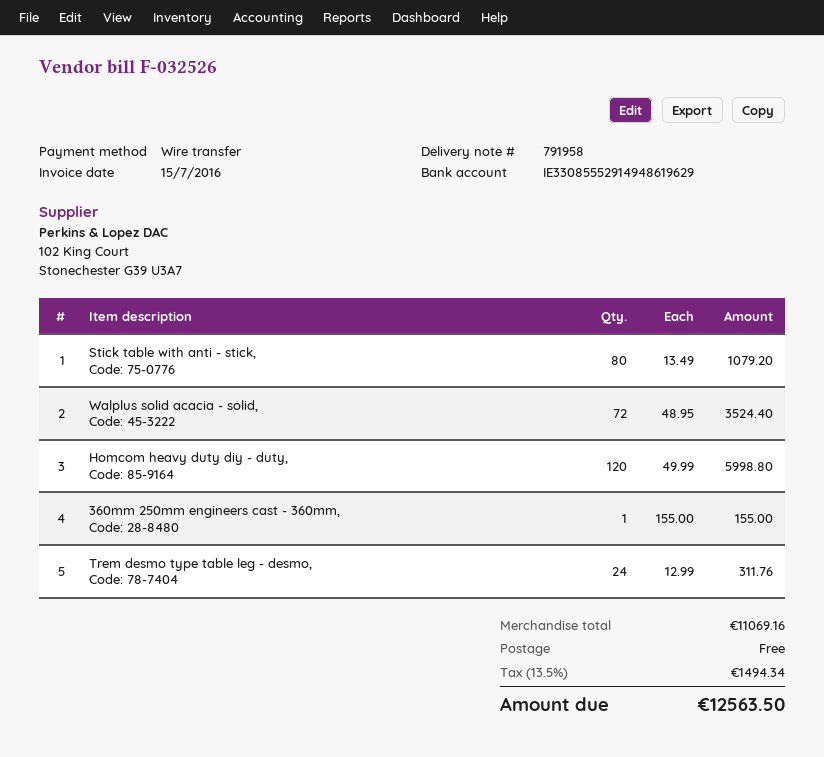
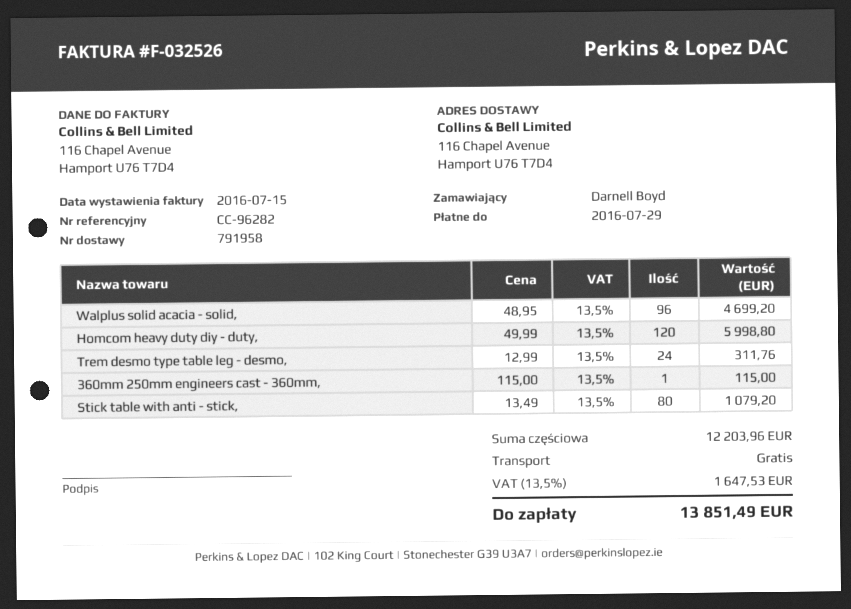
Walplus solid acacia - solid,: 72 x 48.95 = 3524.40 -> 96 x 48.95 = 4699.20
360mm 250mm engineers cast - 360mm,: 1 x 155.00 = 155.00 -> 1 x 115.00 = 115.00
subtotal: 11069.16 -> 12203.96
tax: 13.5% = 1494.34 -> 13.5% = 1647.53
total: 12563.50 -> 13851.49

